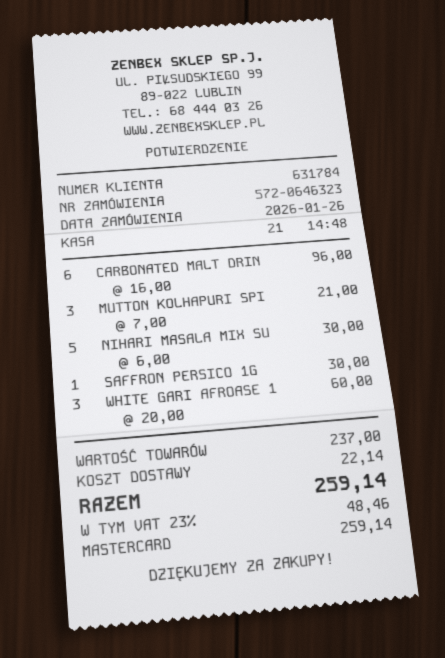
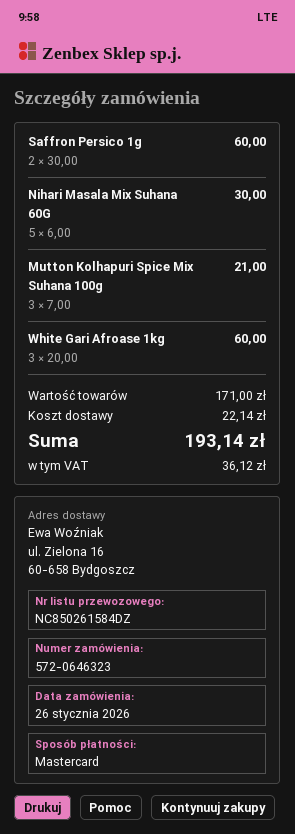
CARBONATED MALT DRIN: 6 x 16.00 = 96.00 -> none
SAFFRON PERSICO 1G: 1 x 30.00 = 30.00 -> 2 x 30.00 = 60.00
subtotal: 237.00 -> 171.00
tax: 48.46 -> 36.12
total: 259.14 -> 193.14

